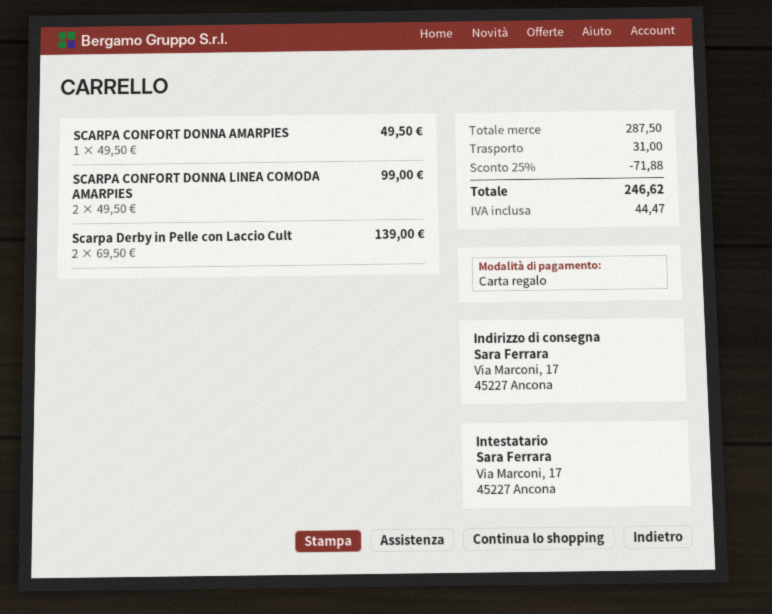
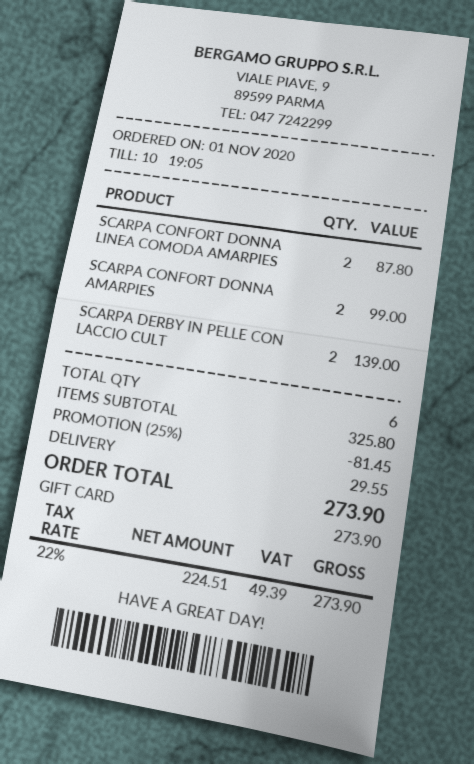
SCARPA CONFORT DONNA AMARPIES: 1 for 49.50 -> 2 for 99.00
SCARPA CONFORT DONNA LINEA COMODA AMARPIES: 2 for 99.00 -> 2 for 87.80
subtotal: 287.50 -> 325.80
discount: 25% = 71.88 -> 25% = 81.45
shipping: 31.00 -> 29.55
tax: 44.47 -> 49.39
total: 246.62 -> 273.90

